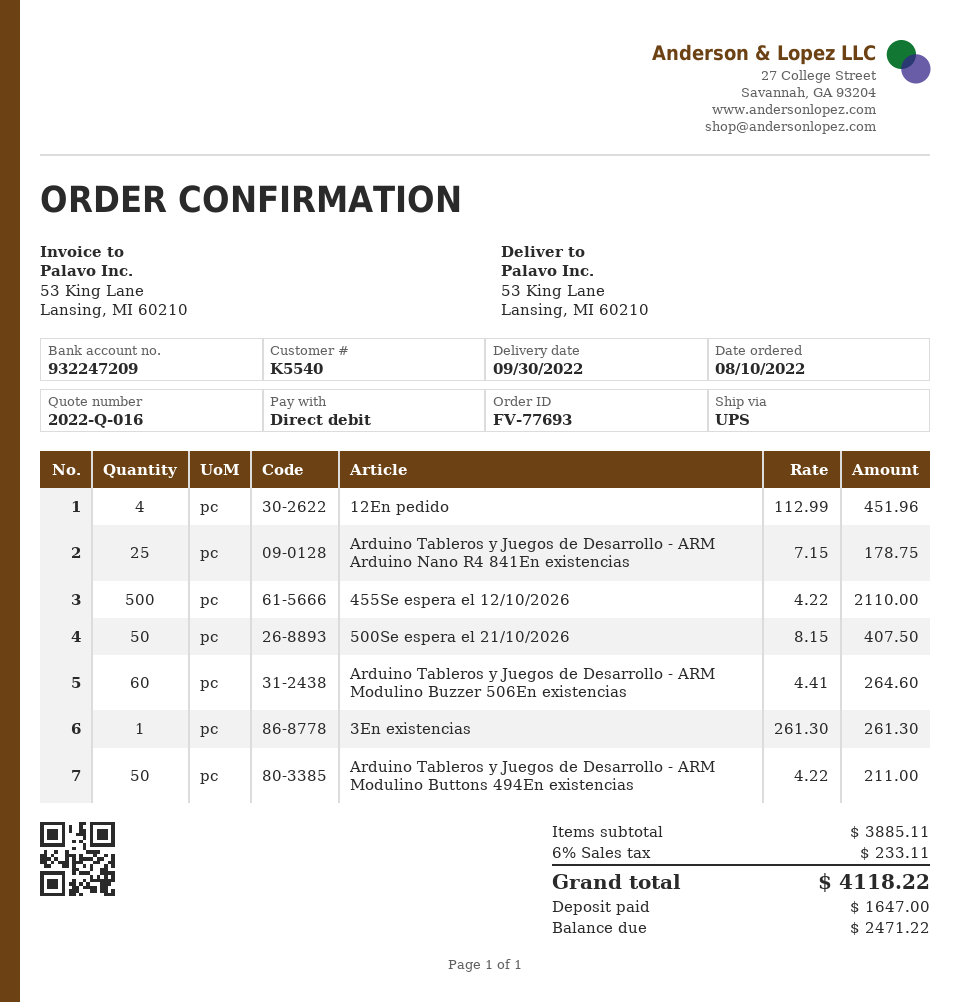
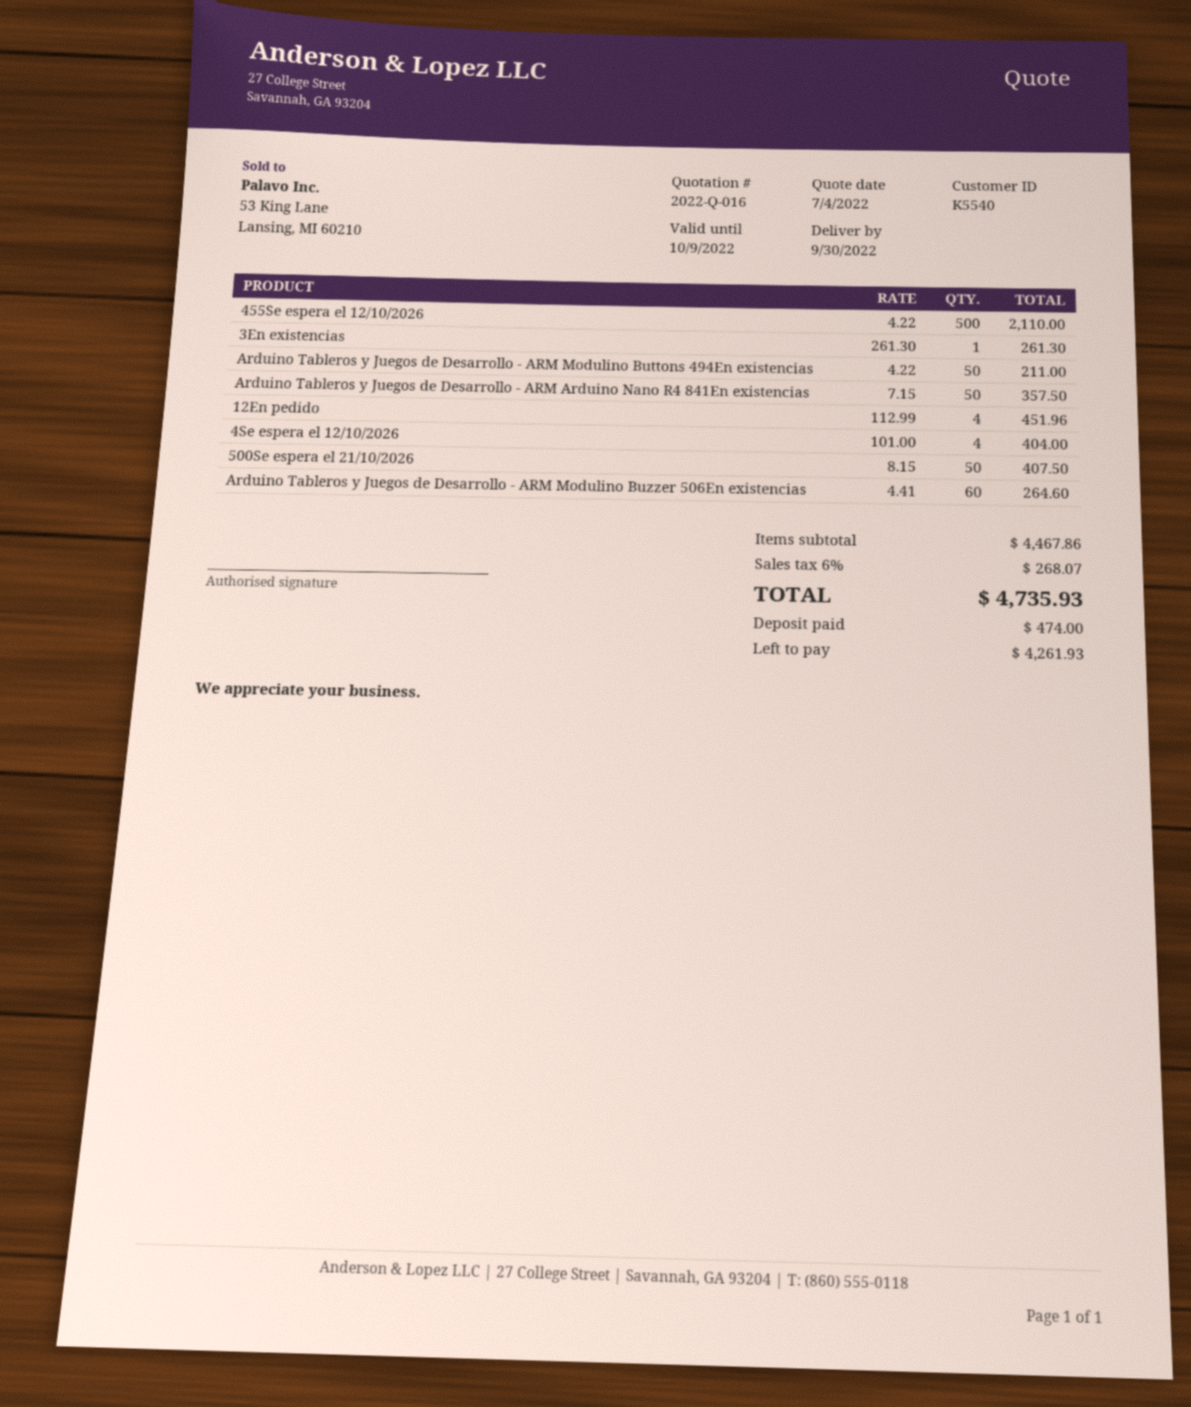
Arduino Tableros y Juegos de Desarrollo - ARM Arduino Nano R4 841En existencias: 25 x 7.15 = 178.75 -> 50 x 7.15 = 357.50
4Se espera el 12/10/2026: none -> 4 x 101.00 = 404.00
subtotal: 3885.11 -> 4467.86
tax: 6% = 233.11 -> 6% = 268.07
total: 4118.22 -> 4735.93
deposit: 1647.00 -> 474.00
balance: 2471.22 -> 4261.93

